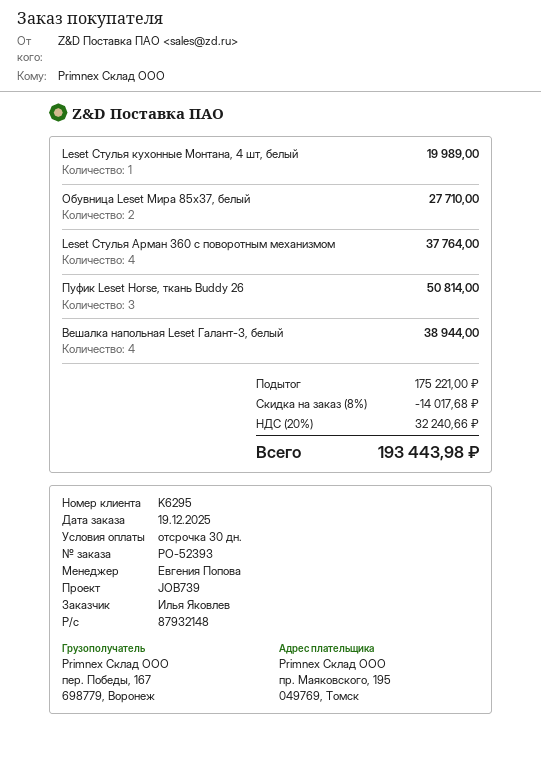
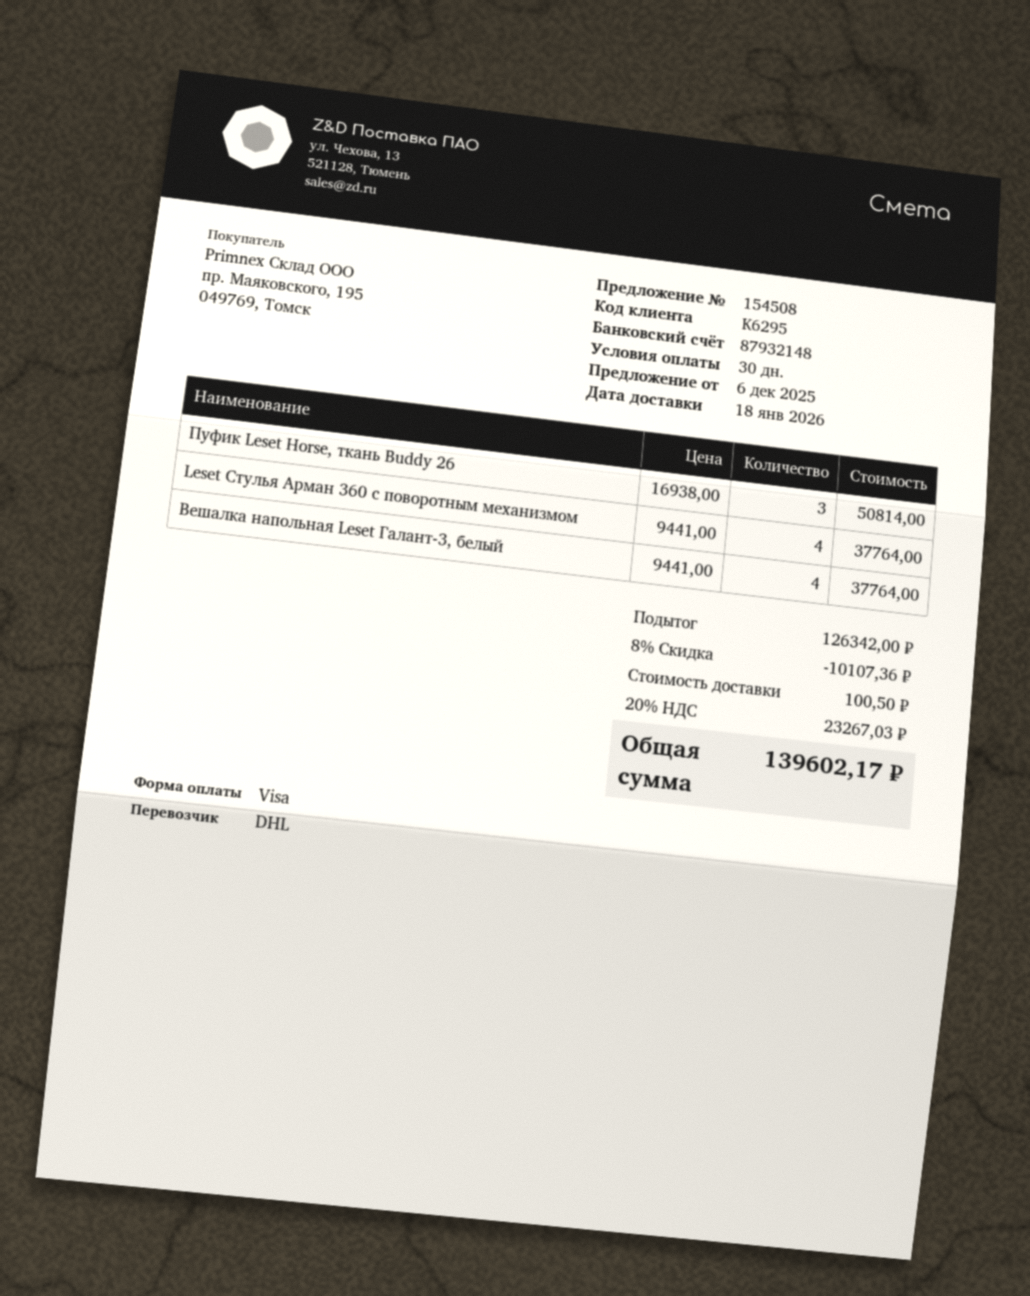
Leset Стулья кухонные Монтана, 4 шт, белый: 1 for 19989.00 -> none
Обувница Leset Мира 85х37, белый: 2 for 27710.00 -> none
Вешалка напольная Leset Галант-3, белый: 4 for 38944.00 -> 4 for 37764.00
subtotal: 175221.00 -> 126342.00
discount: 8% = 14017.68 -> 8% = 10107.36
shipping: none -> 100.50
tax: 20% = 32240.66 -> 20% = 23267.03
total: 193443.98 -> 139602.17

